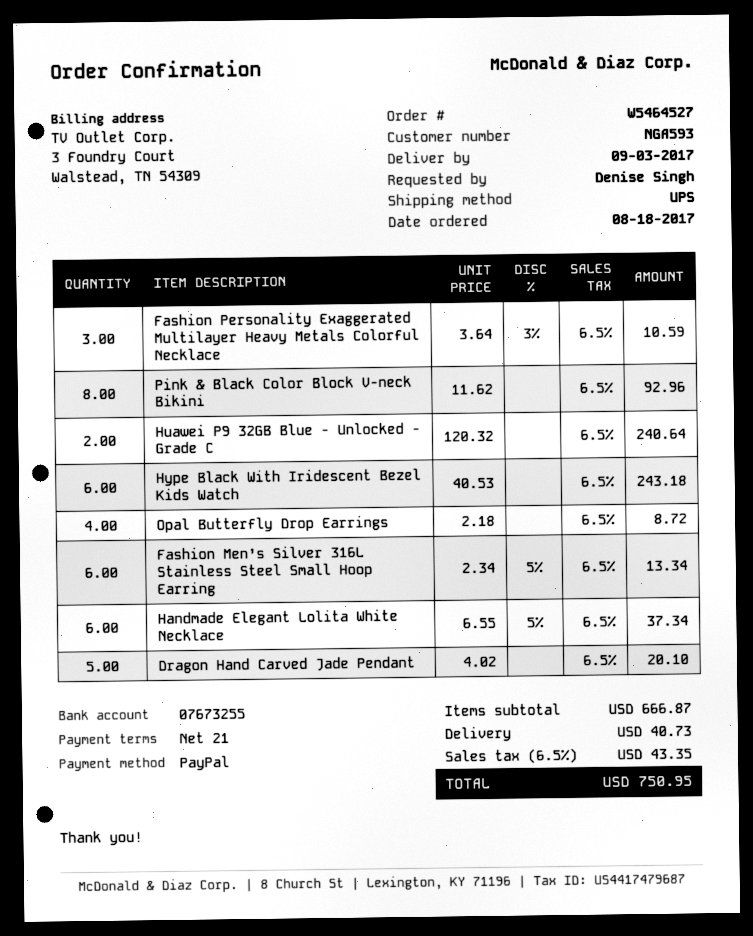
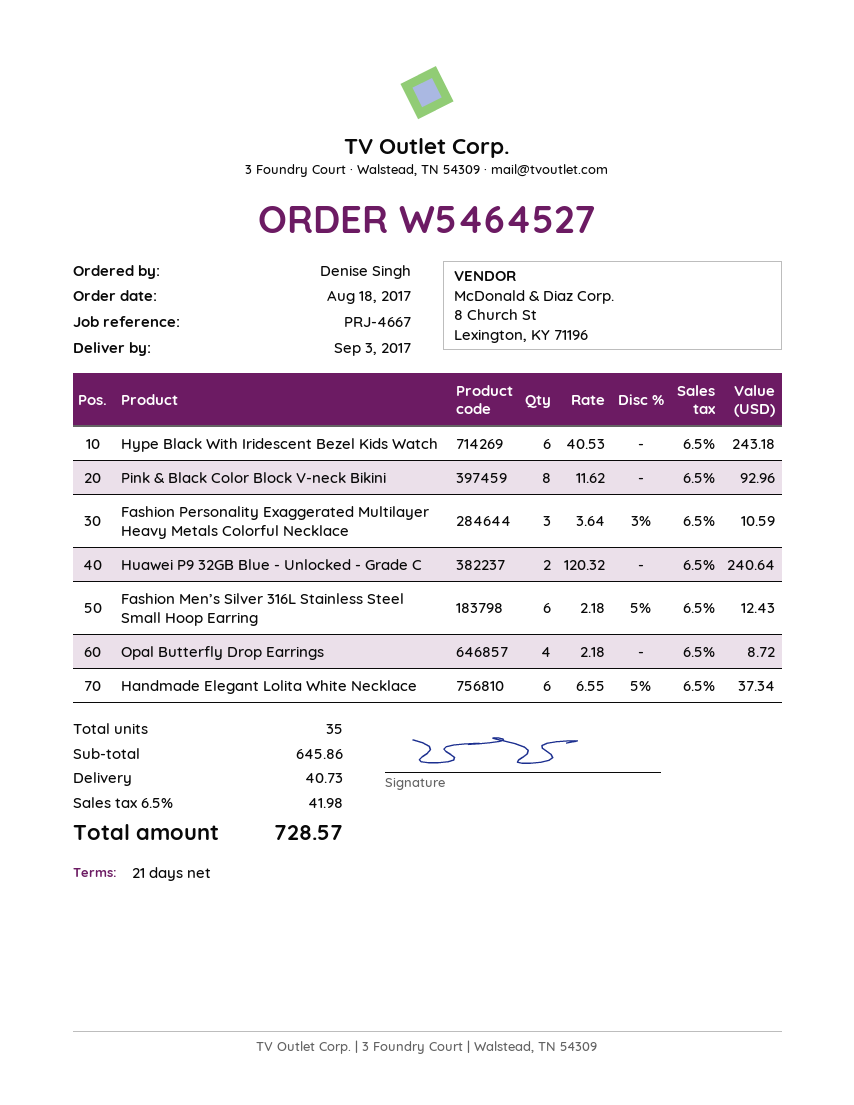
Fashion Men’s Silver 316L Stainless Steel Small Hoop Earring: 6 x 2.34 - 5% = 13.34 -> 6 x 2.18 - 5% = 12.43
Dragon Hand Carved Jade Pendant: 5 x 4.02 = 20.10 -> none
subtotal: 666.87 -> 645.86
tax: 6.5% = 43.35 -> 6.5% = 41.98
total: 750.95 -> 728.57

